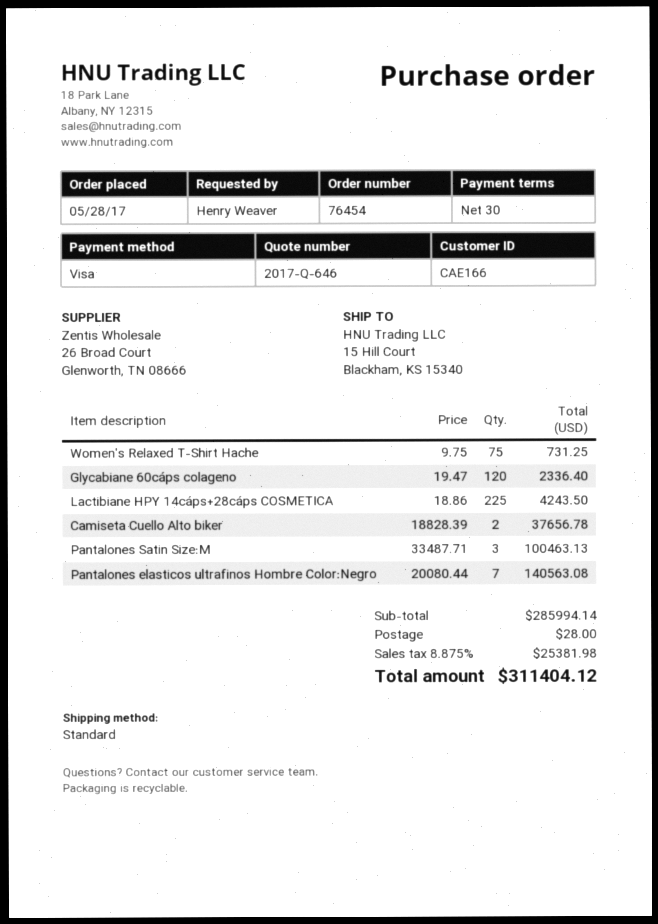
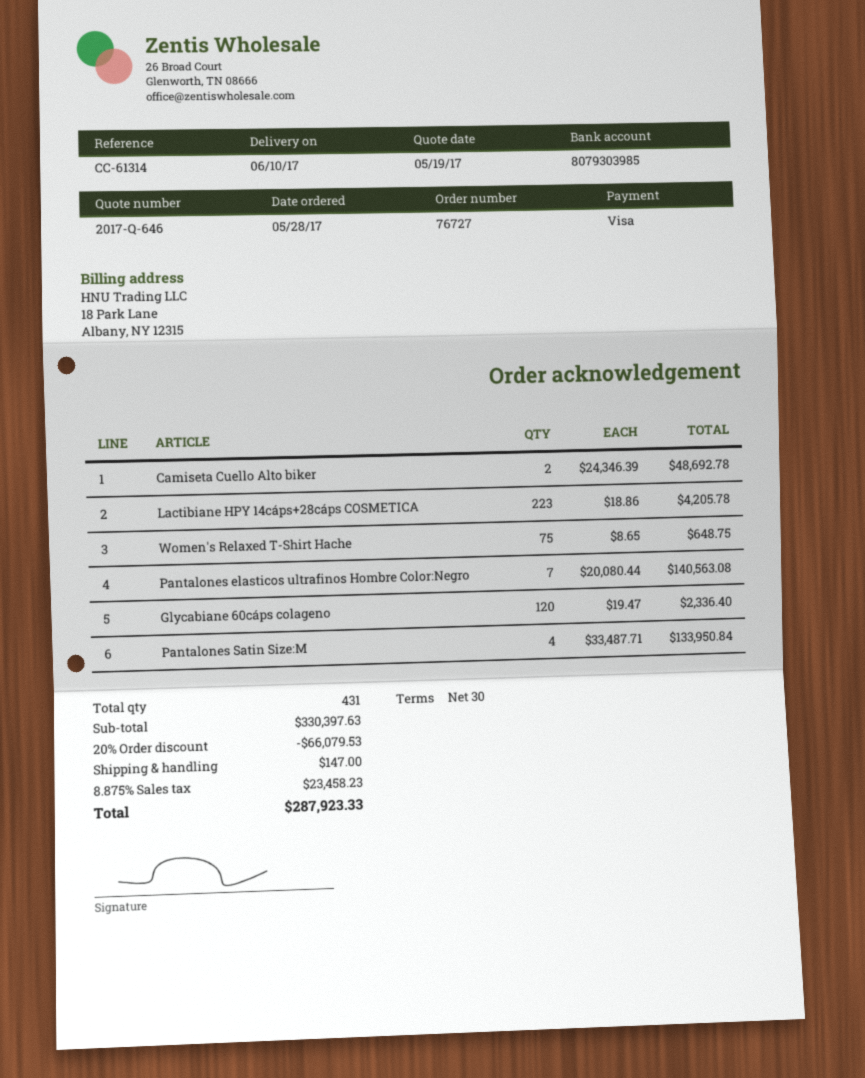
order number: 76454 -> 76727
Women's Relaxed T-Shirt Hache: 75 x 9.75 = 731.25 -> 75 x 8.65 = 648.75
Lactibiane HPY 14cáps+28cáps COSMETICA: 225 x 18.86 = 4243.50 -> 223 x 18.86 = 4205.78
Camiseta Cuello Alto biker: 2 x 18828.39 = 37656.78 -> 2 x 24346.39 = 48692.78
Pantalones Satin Size:M: 3 x 33487.71 = 100463.13 -> 4 x 33487.71 = 133950.84
subtotal: 285994.14 -> 330397.63
discount: none -> 20% = 66079.53
shipping: 28.00 -> 147.00
tax: 8.875% = 25381.98 -> 8.875% = 23458.23
total: 311404.12 -> 287923.33

